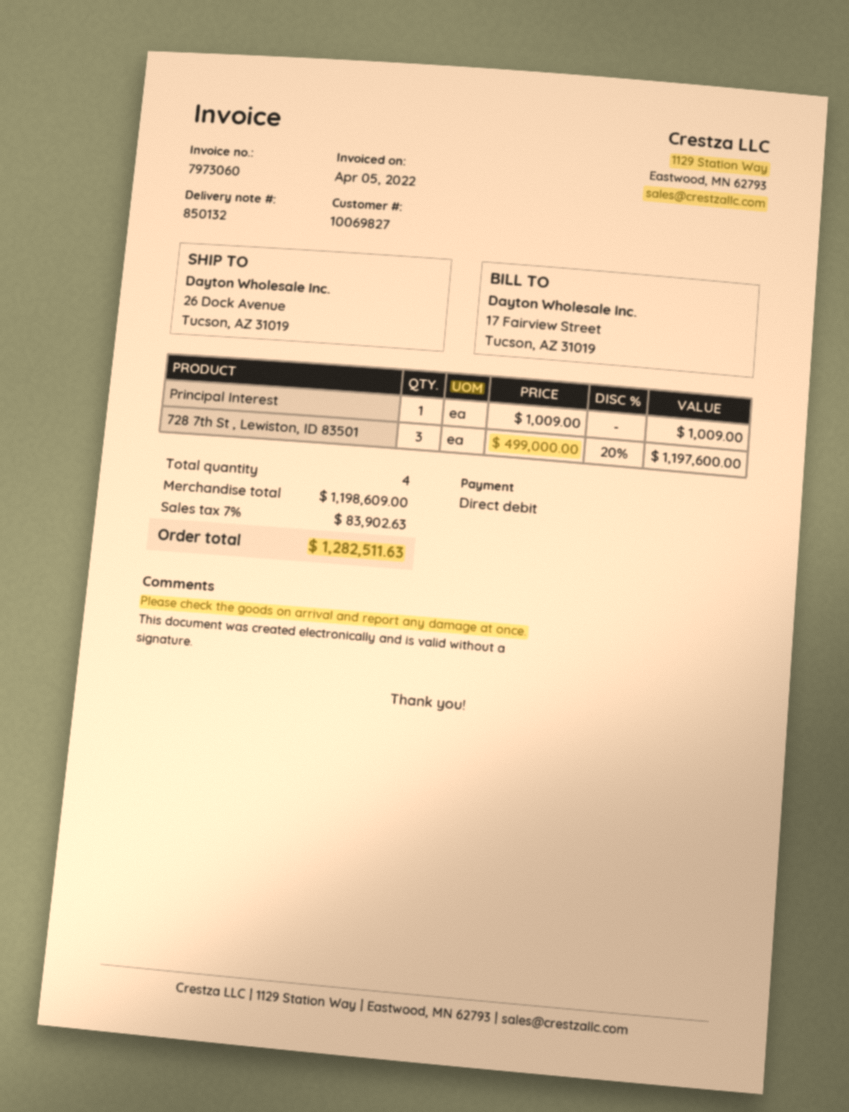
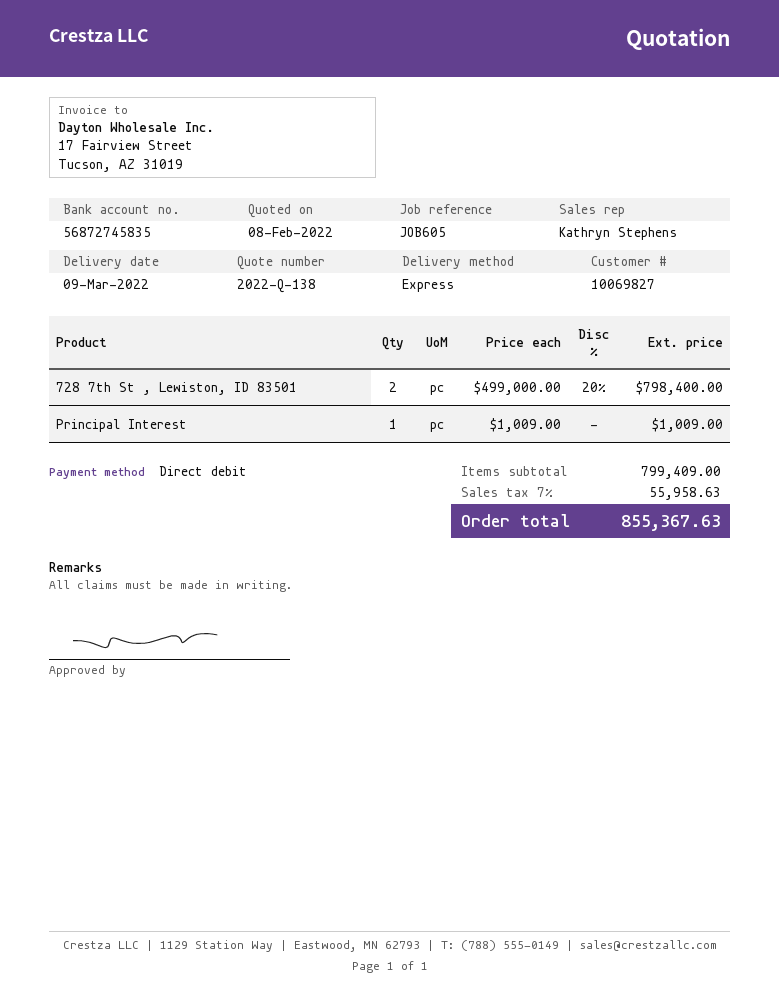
728 7th St , Lewiston, ID 83501: 3 x 499000.00 - 20% = 1197600.00 -> 2 x 499000.00 - 20% = 798400.00
subtotal: 1198609.00 -> 799409.00
tax: 7% = 83902.63 -> 7% = 55958.63
total: 1282511.63 -> 855367.63

